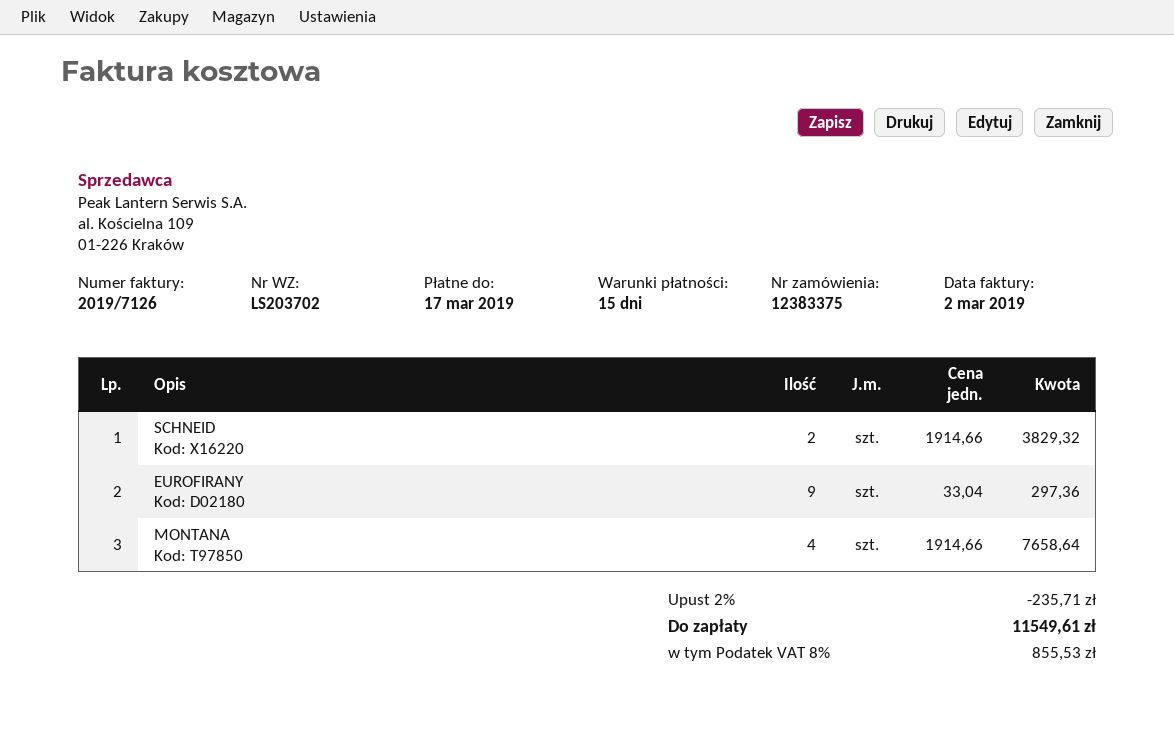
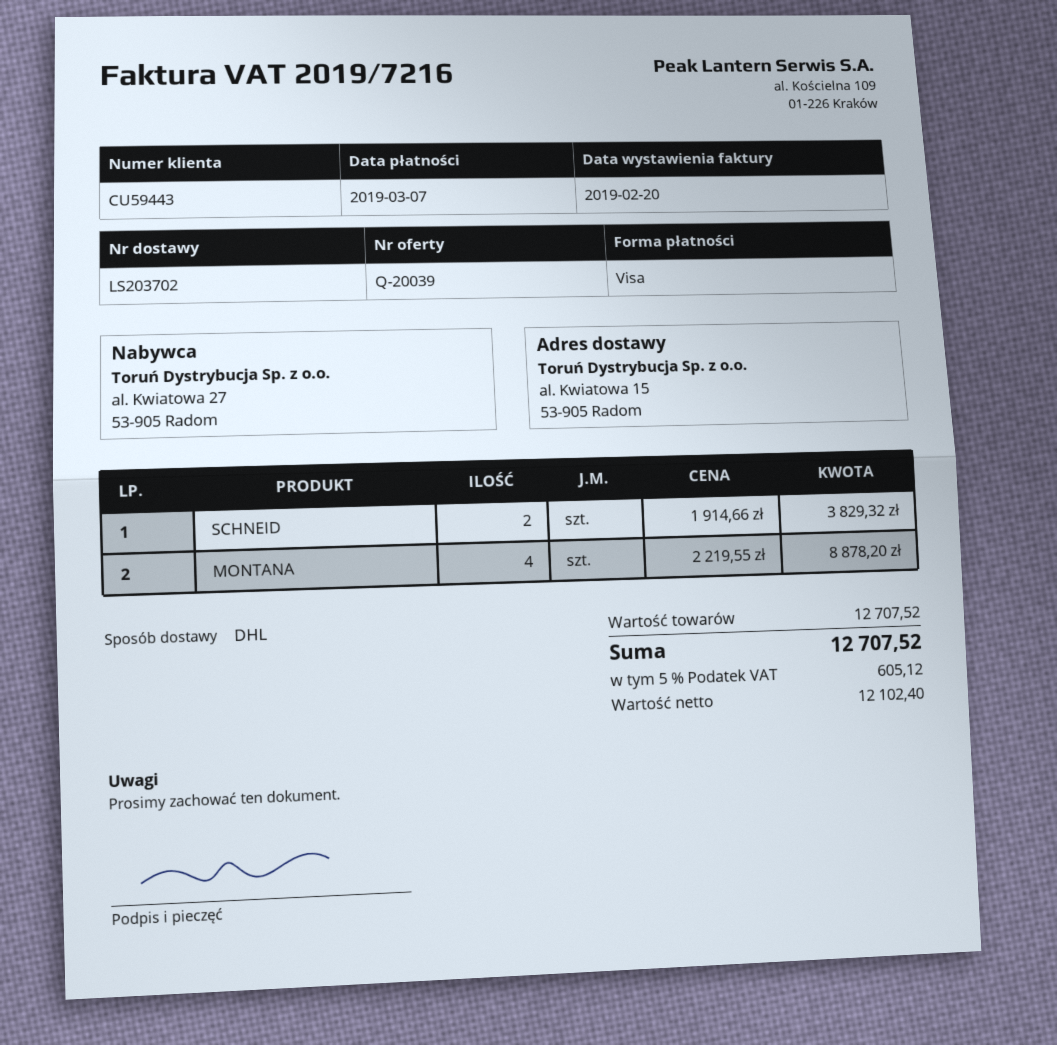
invoice number: 2019/7126 -> 2019/7216
invoice date: 2019-03-02 -> 2019-02-20
due date: 2019-03-17 -> 2019-03-07
EUROFIRANY: 9 x 33.04 = 297.36 -> none
MONTANA: 4 x 1914.66 = 7658.64 -> 4 x 2219.55 = 8878.20
discount: 2% = 235.71 -> none
tax: 8% = 855.53 -> 5% = 605.12
total: 11549.61 -> 12707.52

